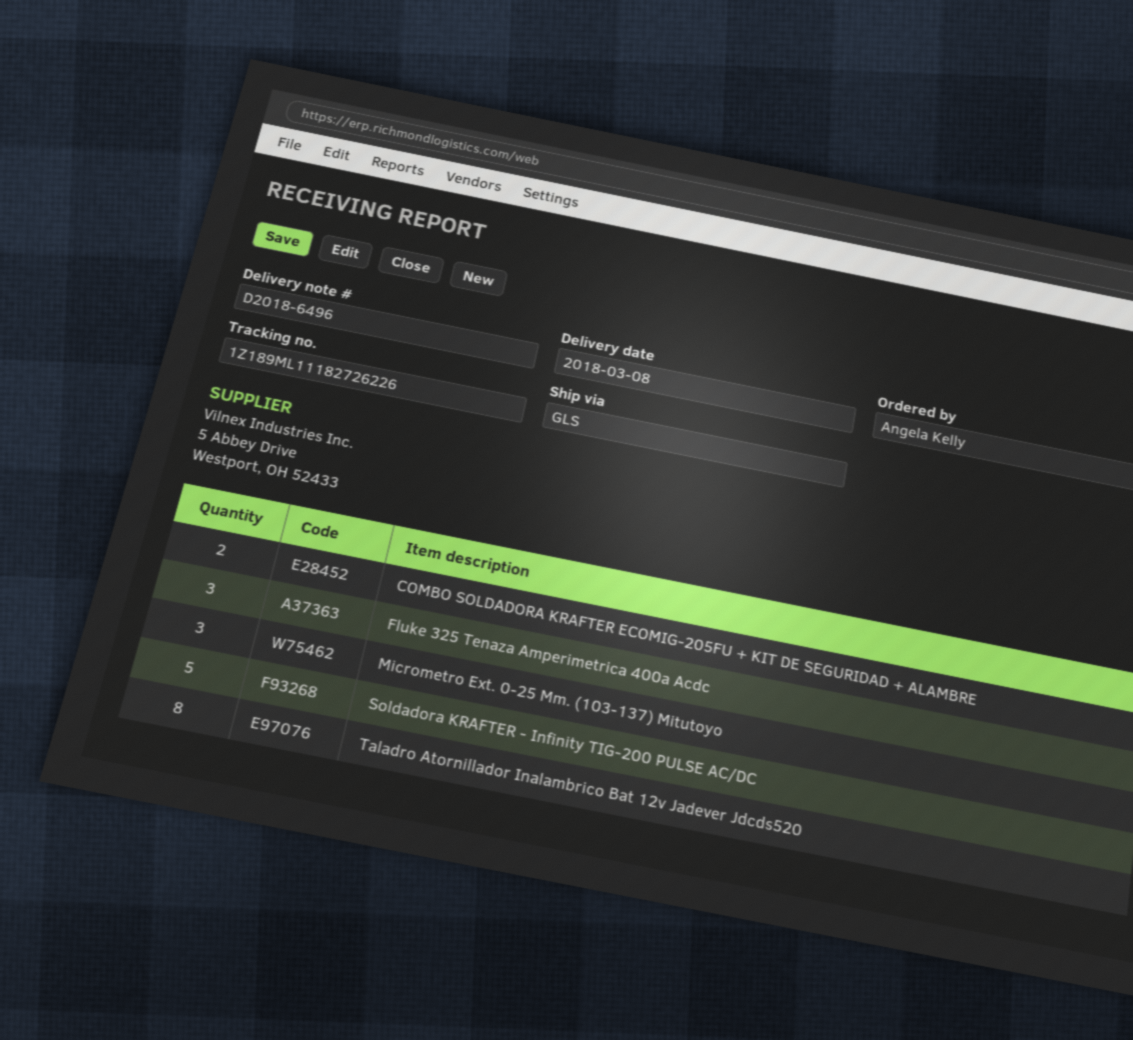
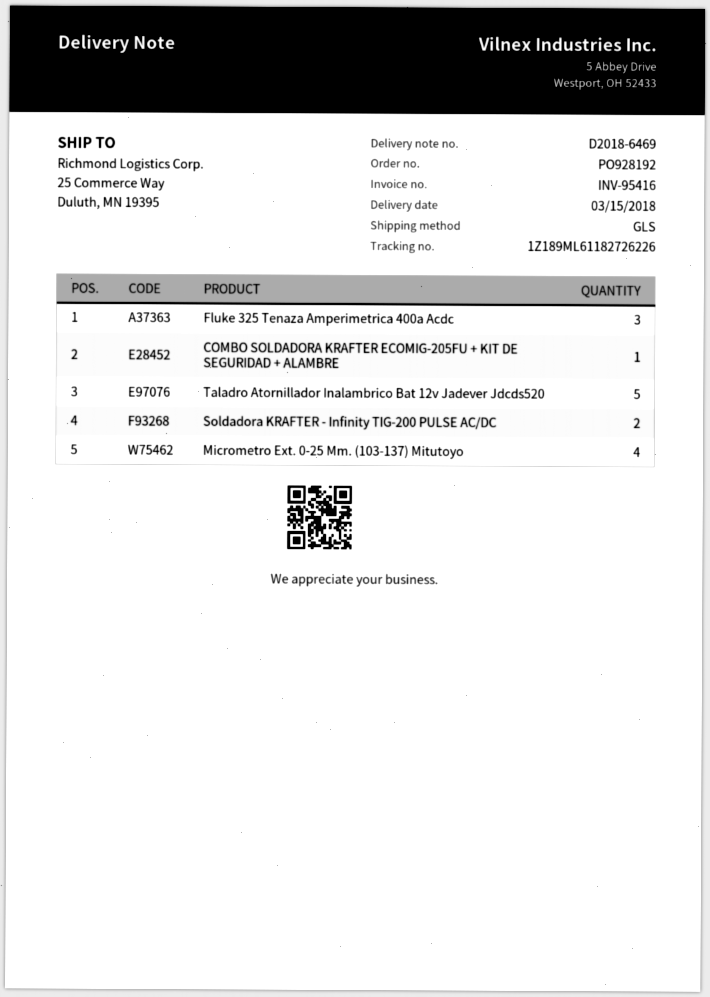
delivery note number: D2018-6496 -> D2018-6469
delivery date: 2018-03-08 -> 2018-03-15
tracking number: 1Z189ML11182726226 -> 1Z189ML61182726226
COMBO SOLDADORA KRAFTER ECOMIG-205FU + KIT DE SEGURIDAD + ALAMBRE: 2 -> 1
Micrometro Ext. 0-25 Mm. (103-137) Mitutoyo: 3 -> 4
Soldadora KRAFTER - Infinity TIG-200 PULSE AC/DC: 5 -> 2
Taladro Atornillador Inalambrico Bat 12v Jadever Jdcds520: 8 -> 5

